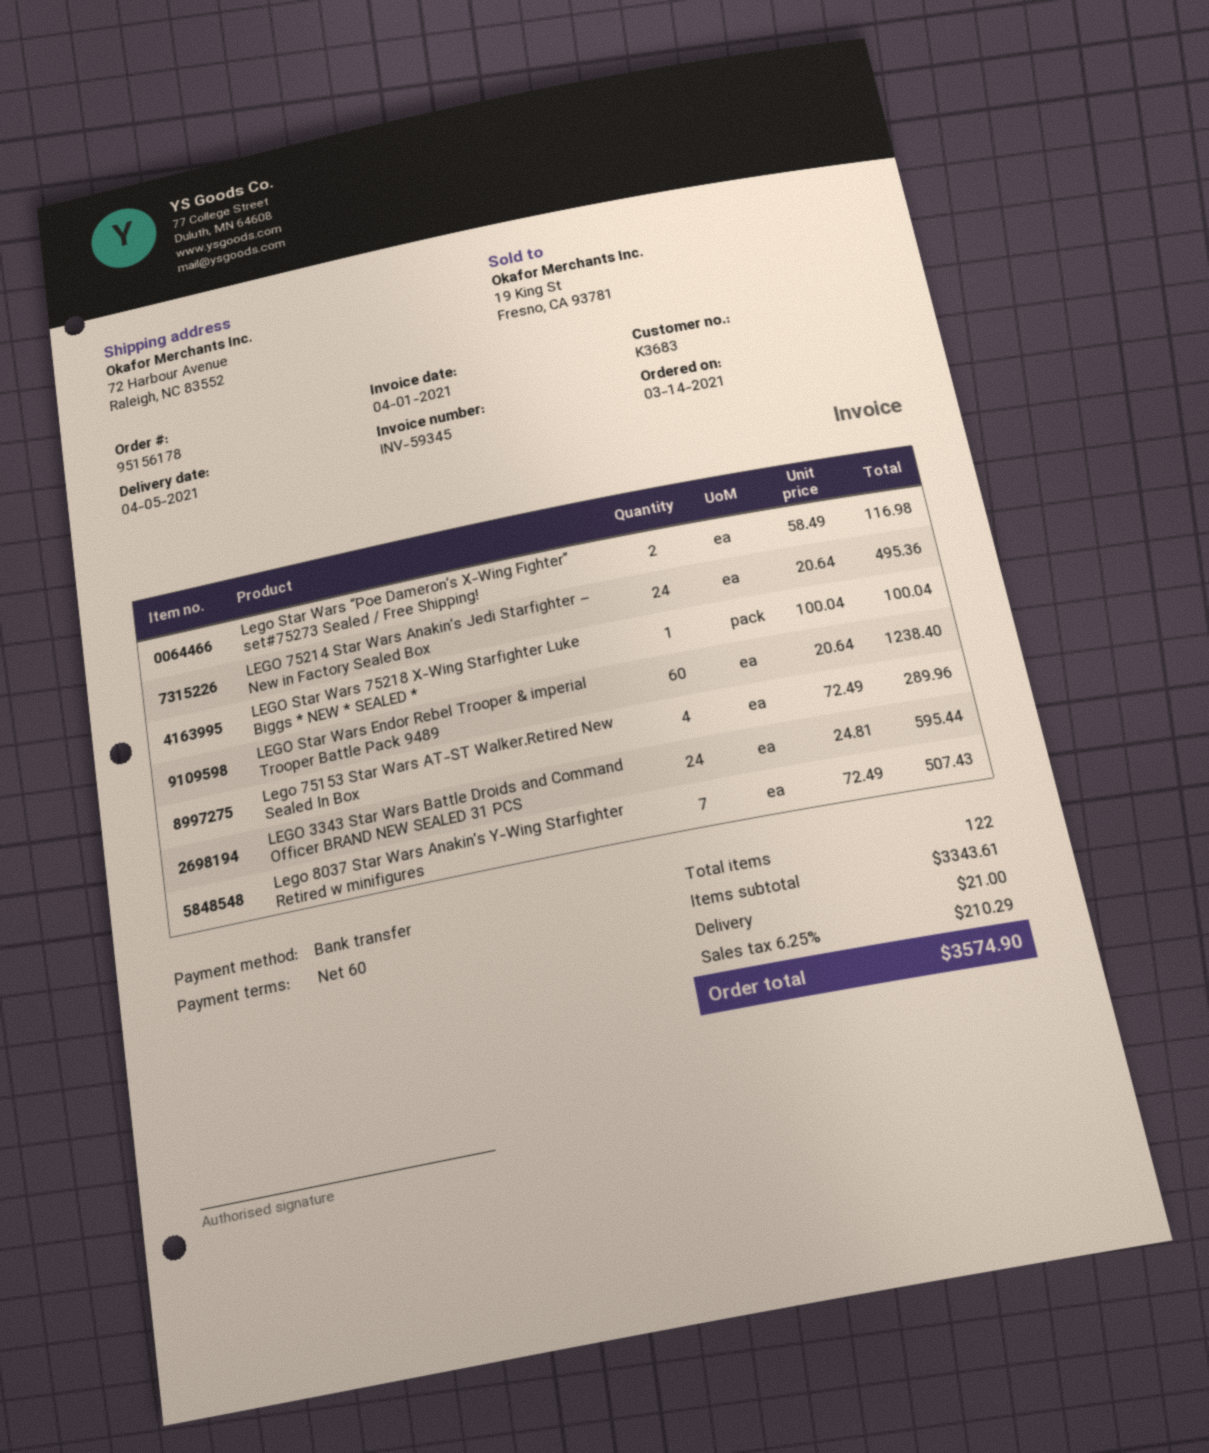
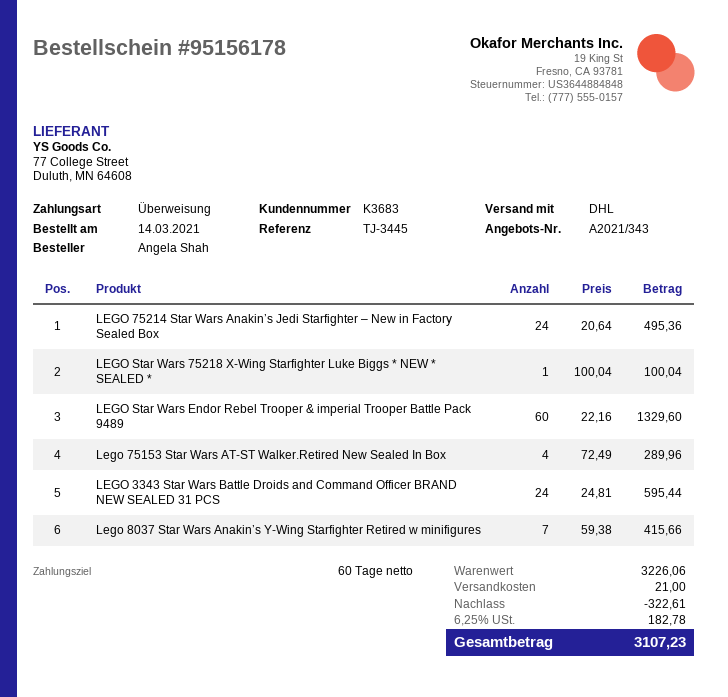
Lego Star Wars “Poe Dameron’s X-Wing Fighter” set#75273 Sealed / Free Shipping!: 2 x 58.49 = 116.98 -> none
LEGO Star Wars Endor Rebel Trooper & imperial Trooper Battle Pack 9489: 60 x 20.64 = 1238.40 -> 60 x 22.16 = 1329.60
Lego 8037 Star Wars Anakin’s Y-Wing Starfighter Retired w minifigures: 7 x 72.49 = 507.43 -> 7 x 59.38 = 415.66
subtotal: 3343.61 -> 3226.06
discount: none -> 322.61
tax: 6.25% = 210.29 -> 6.25% = 182.78
total: 3574.90 -> 3107.23

